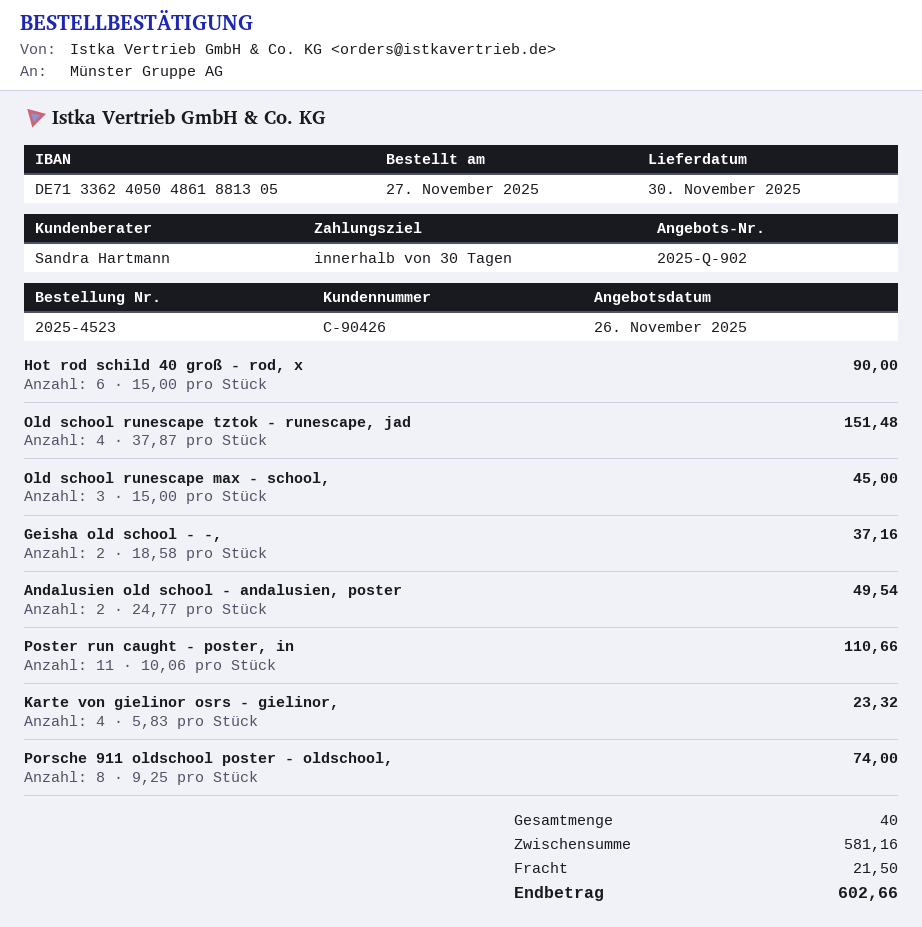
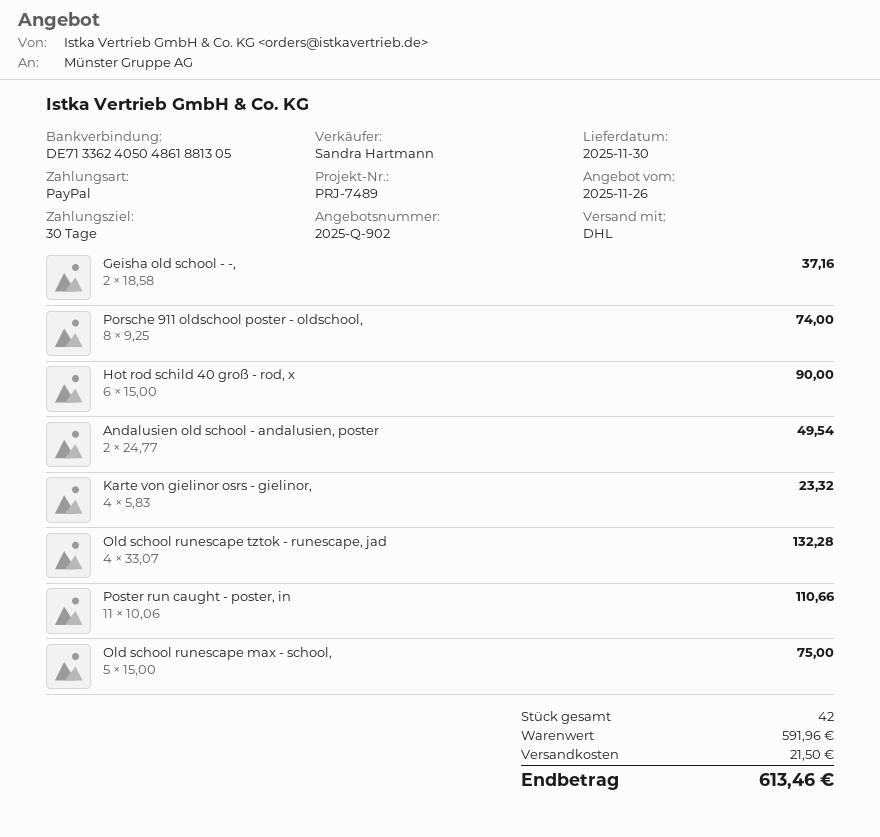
Old school runescape tztok - runescape, jad: 4 x 37.87 = 151.48 -> 4 x 33.07 = 132.28
Old school runescape max - school,: 3 x 15.00 = 45.00 -> 5 x 15.00 = 75.00
total quantity: 40 -> 42
subtotal: 581.16 -> 591.96
total: 602.66 -> 613.46

